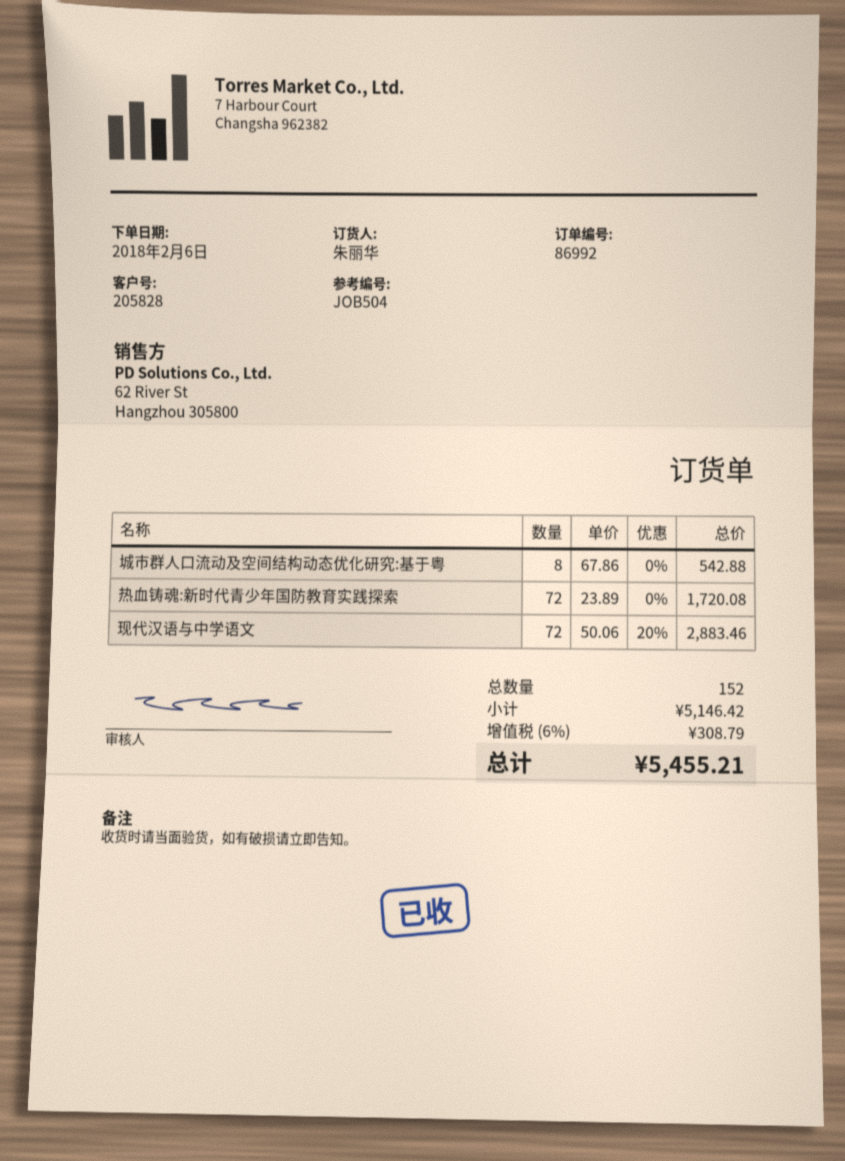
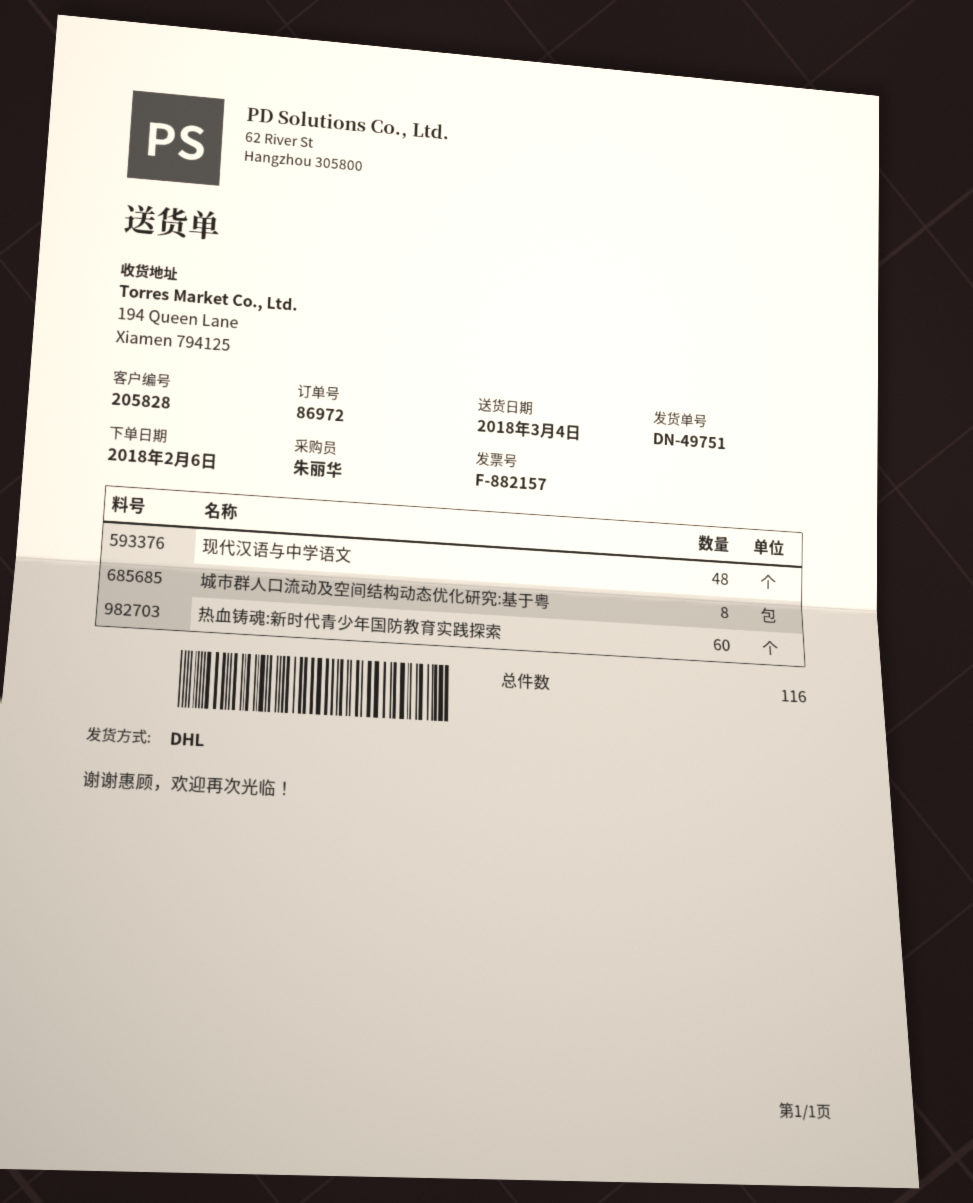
order number: 86992 -> 86972
热血铸魂:新时代青少年国防教育实践探索: 72 -> 60
现代汉语与中学语文: 72 -> 48
total quantity: 152 -> 116

